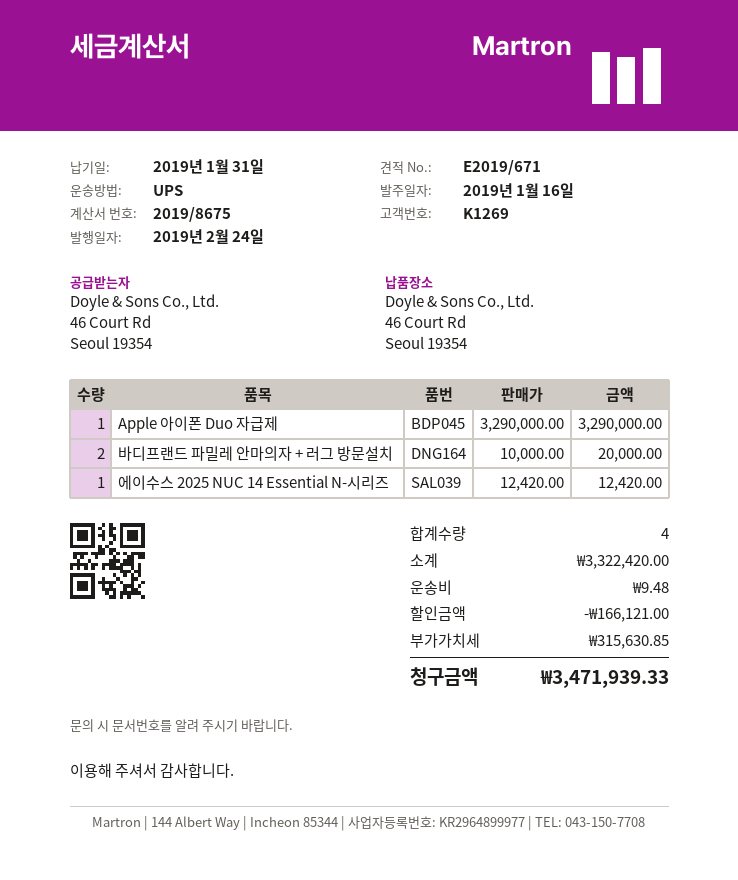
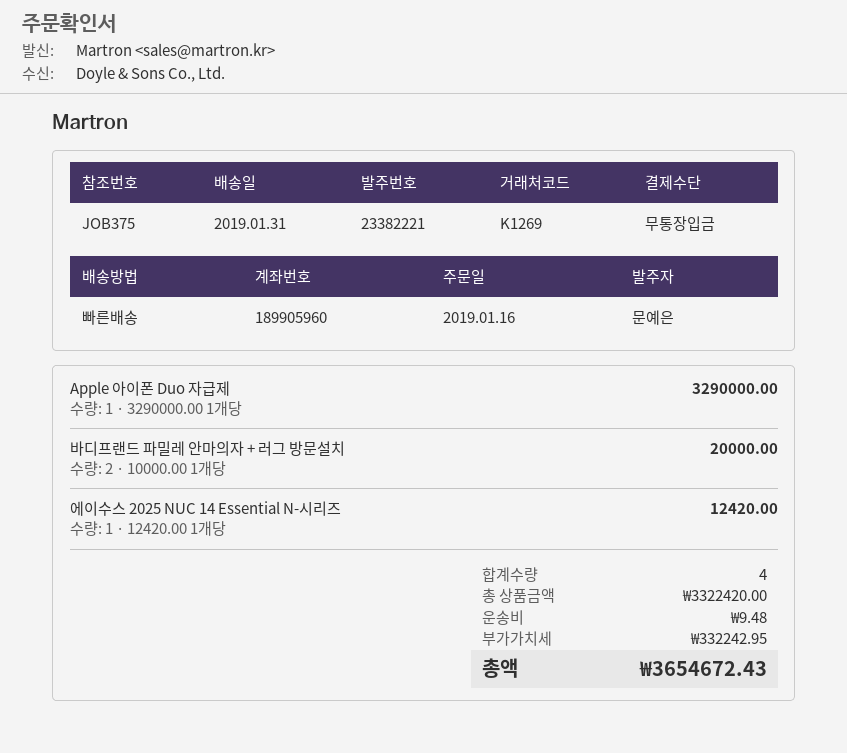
shipping method: UPS -> express
discount: 166121.00 -> none
tax: 315630.85 -> 332242.95
total: 3471939.33 -> 3654672.43

